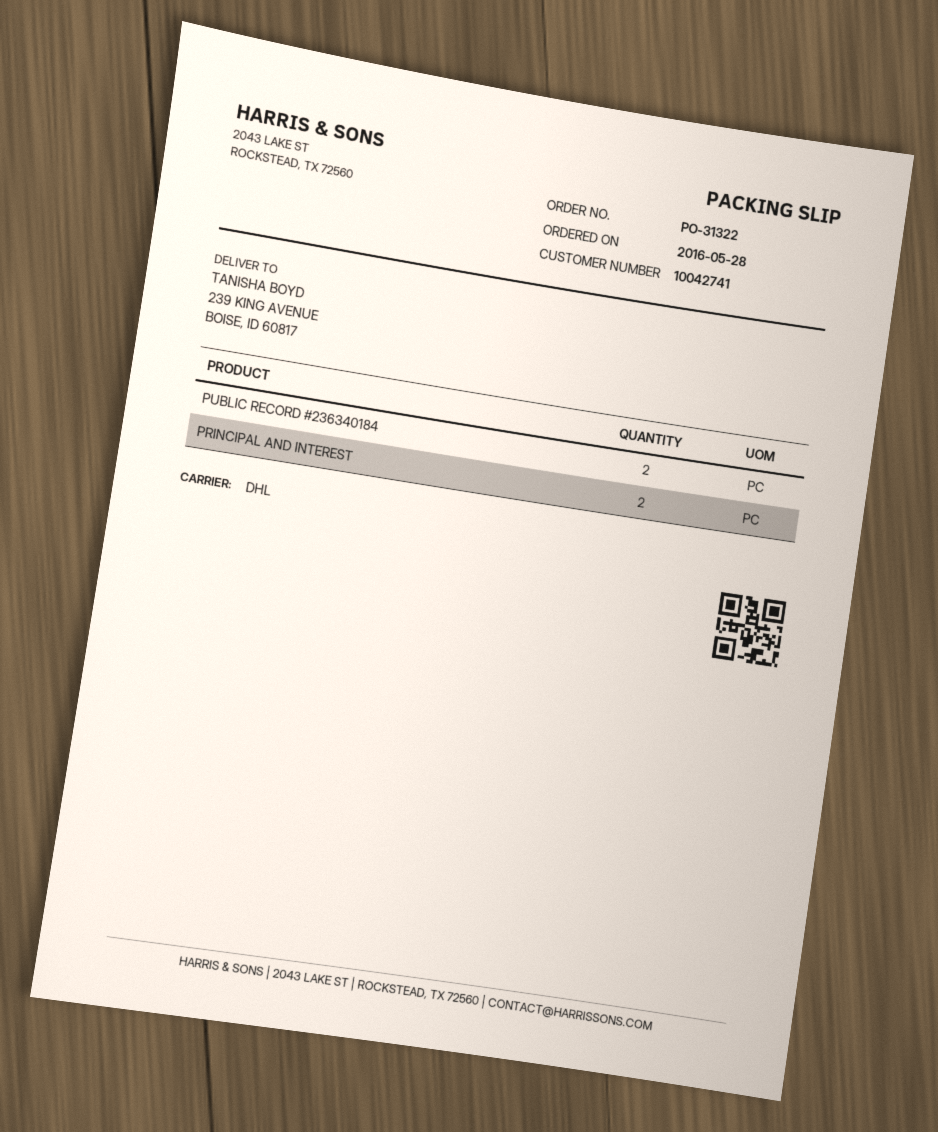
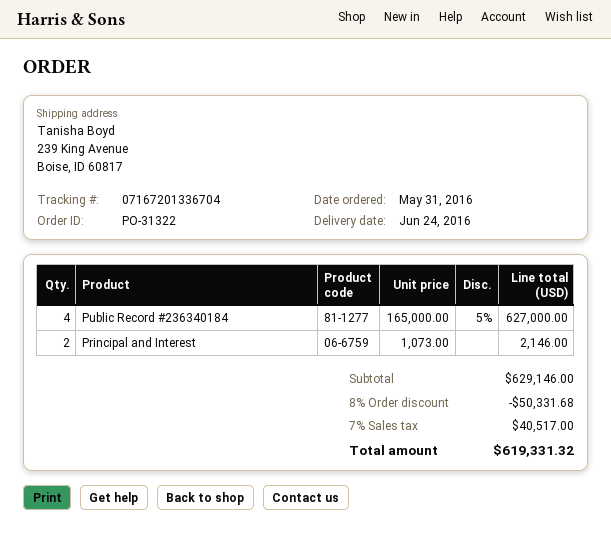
order date: 2016-05-28 -> 2016-05-31
PUBLIC RECORD #236340184: 2 -> 4

